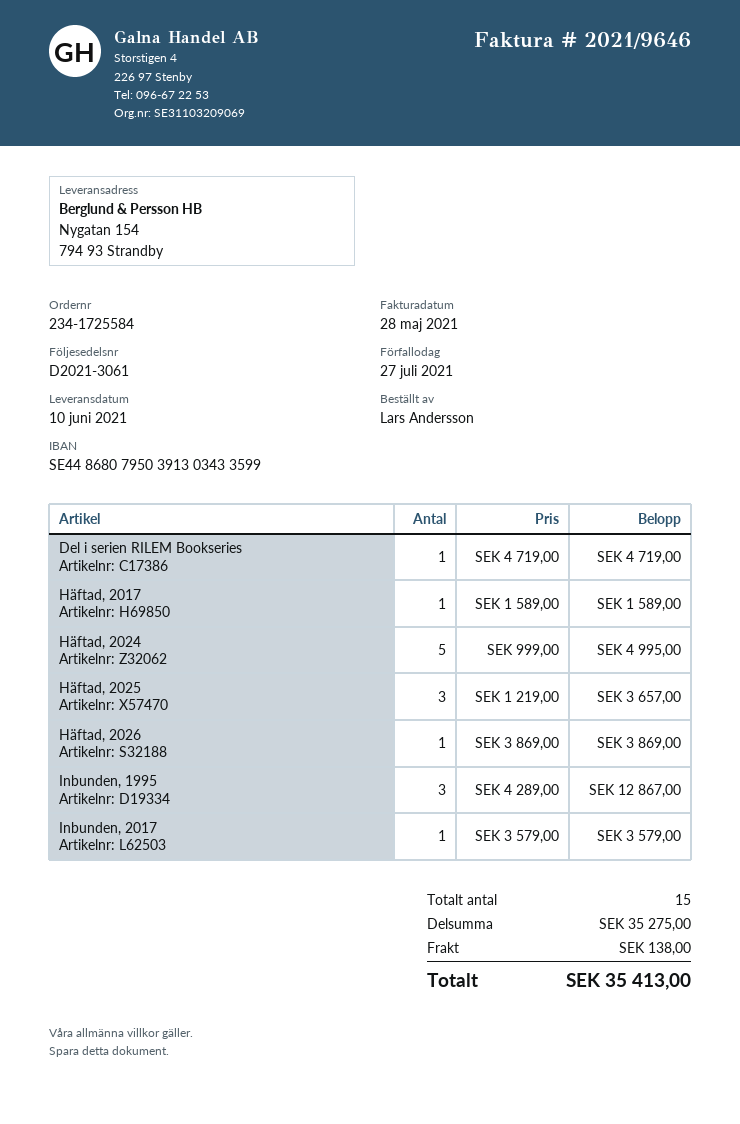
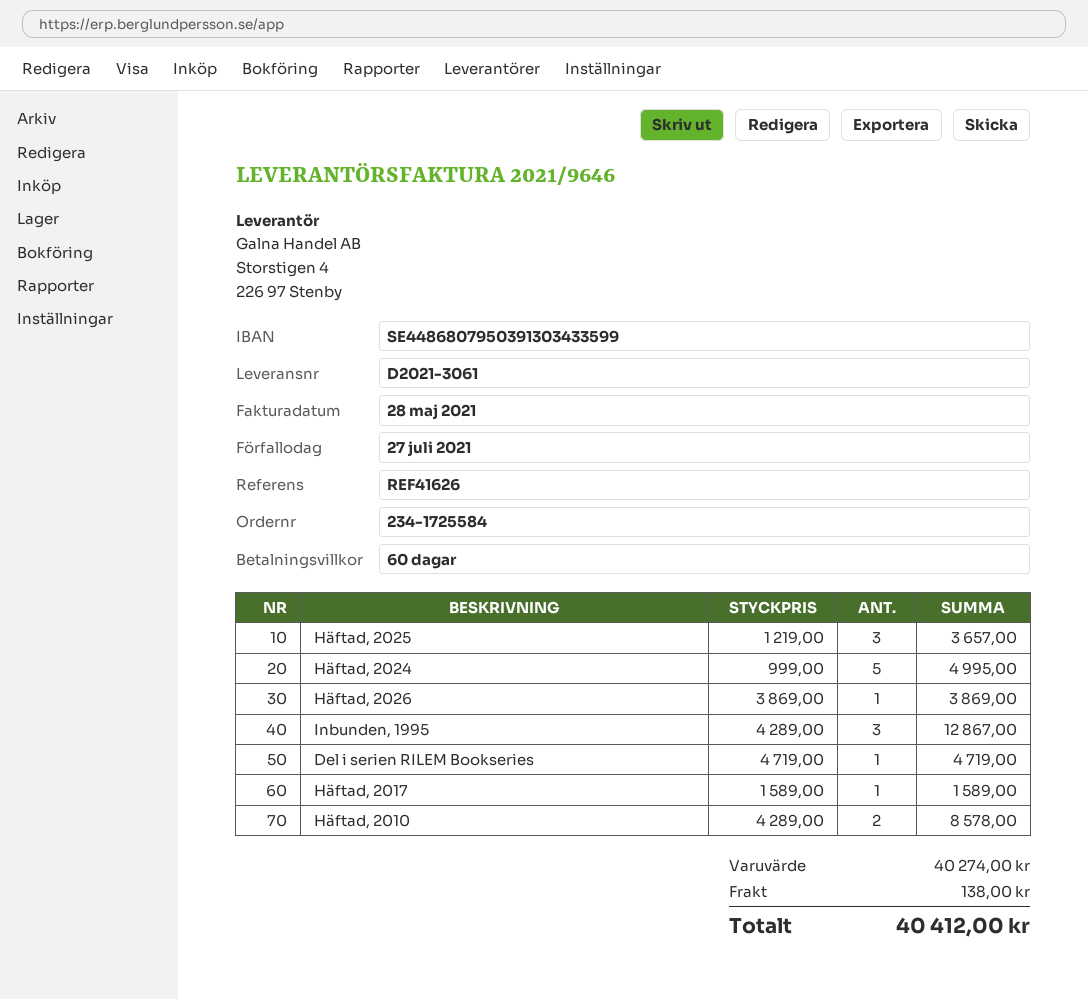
Inbunden, 2017: 1 x 3579.00 = 3579.00 -> none
Häftad, 2010: none -> 2 x 4289.00 = 8578.00
subtotal: 35275.00 -> 40274.00
total: 35413.00 -> 40412.00

